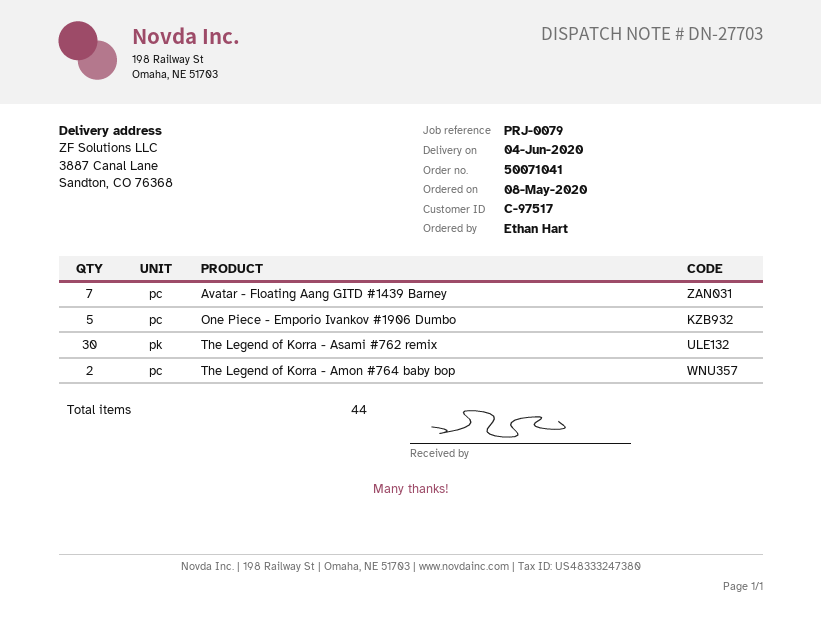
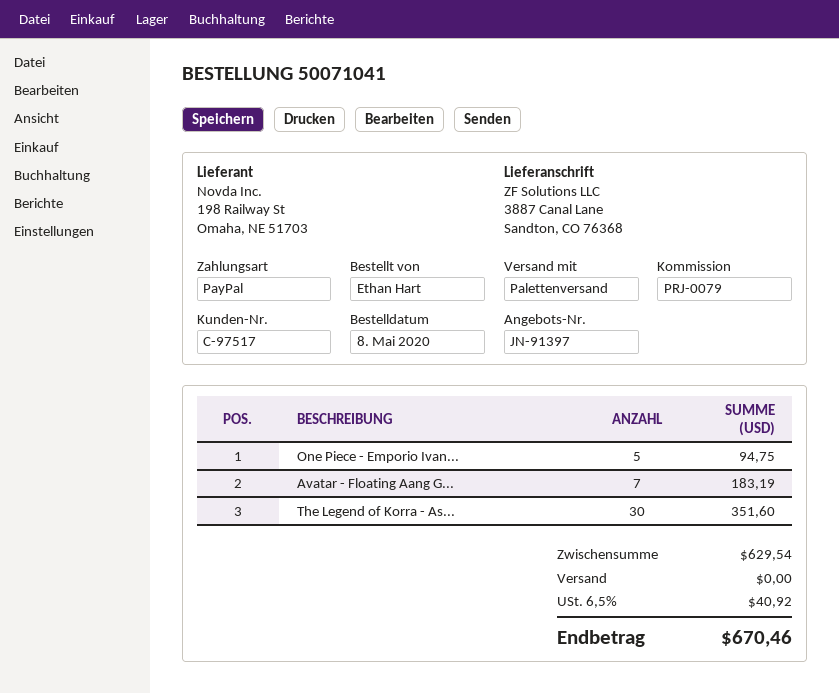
The Legend of Korra - Amon #764 baby bop: 2 -> none

